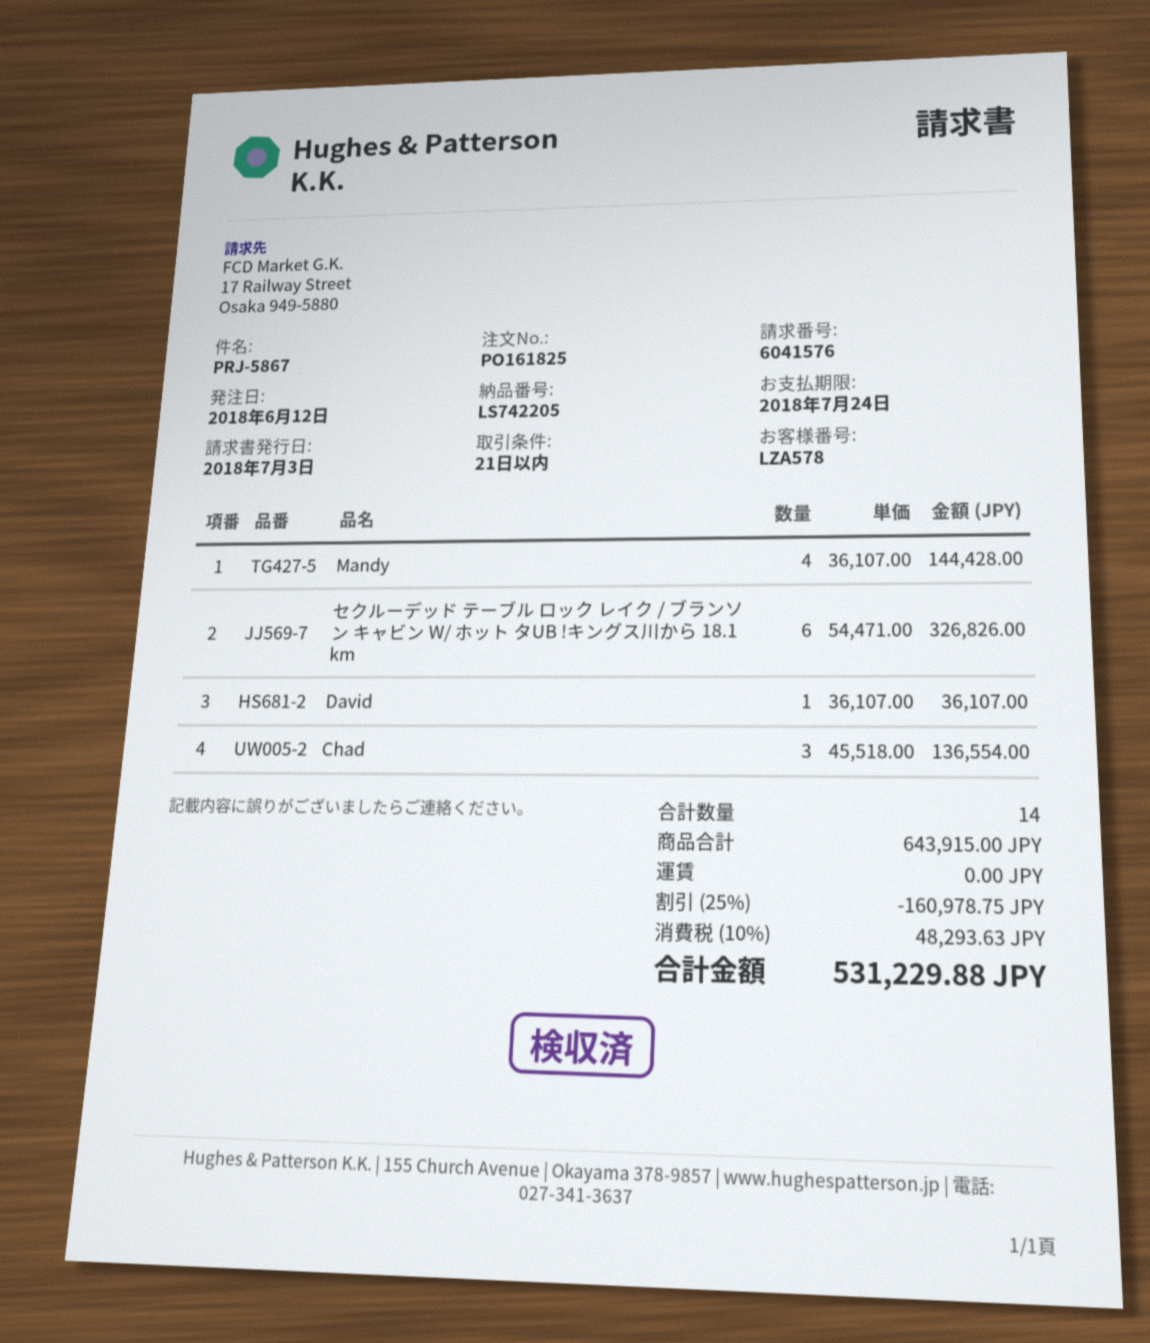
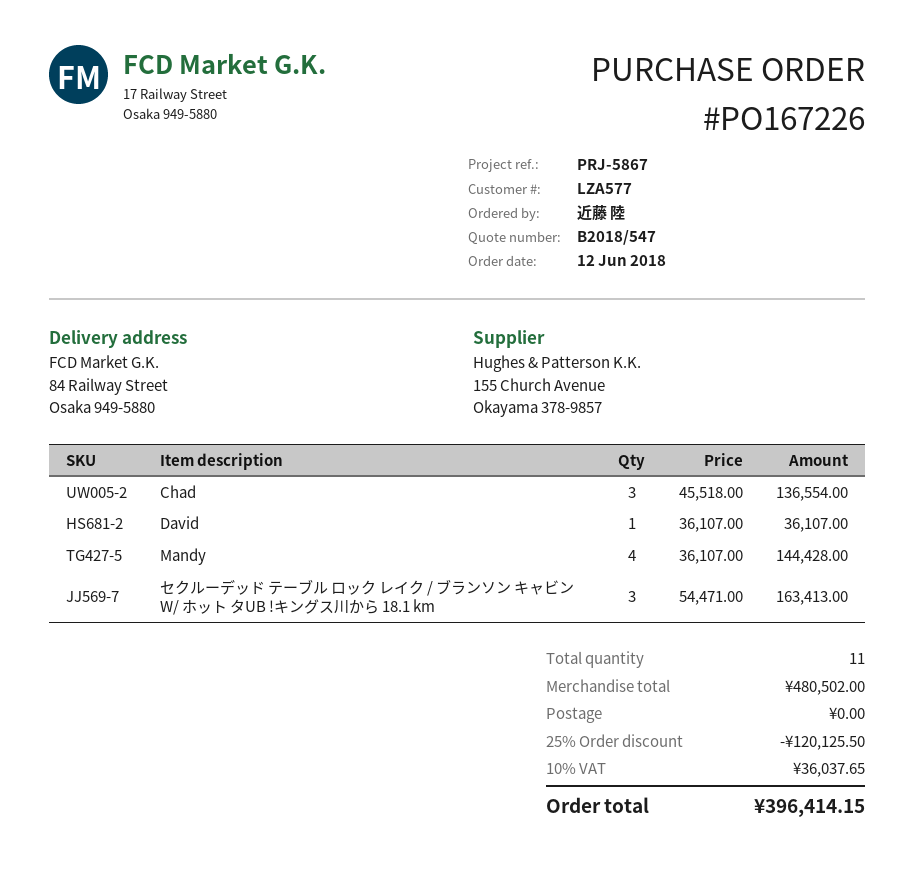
order number: PO161825 -> PO167226
customer number: LZA578 -> LZA577
セクルーデッド テーブル ロック レイク / ブランソン キャビン W/ ホット タUB !キングス川から 18.1 km: 6 x 54471.00 = 326826.00 -> 3 x 54471.00 = 163413.00
total quantity: 14 -> 11
subtotal: 643915.00 -> 480502.00
discount: 25% = 160978.75 -> 25% = 120125.50
tax: 10% = 48293.63 -> 10% = 36037.65
total: 531229.88 -> 396414.15

